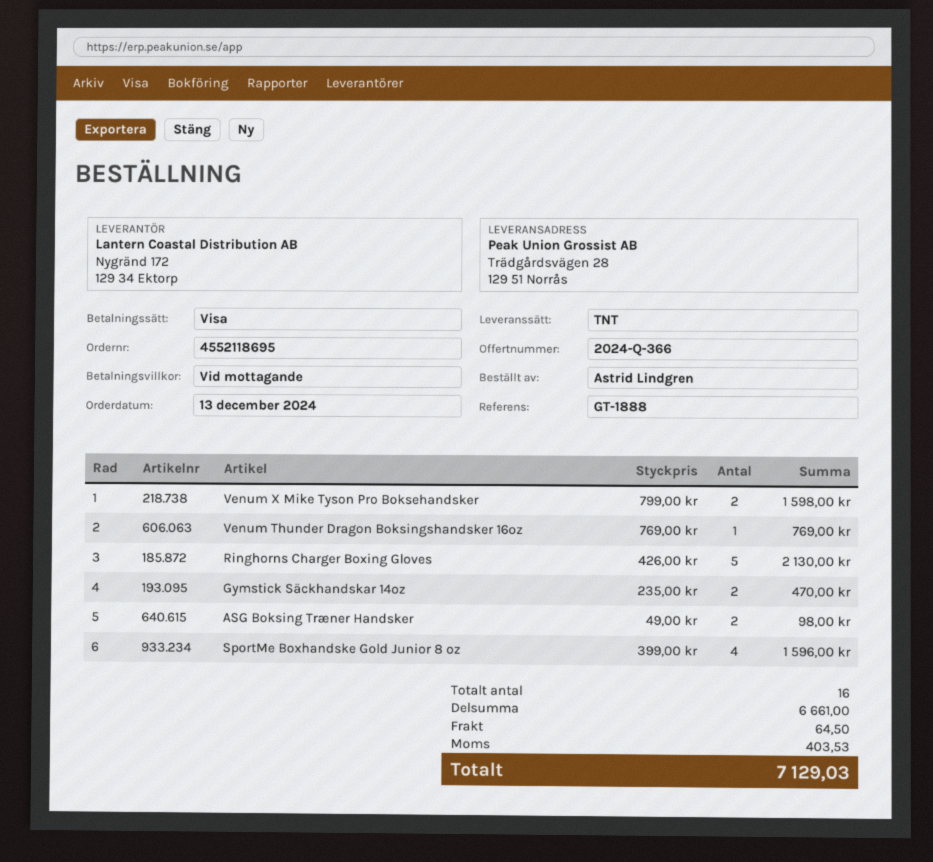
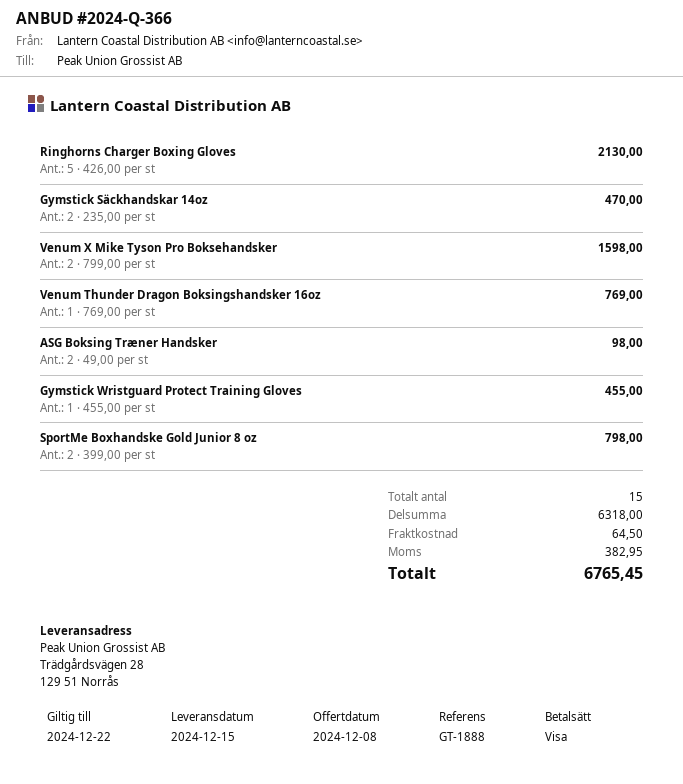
SportMe Boxhandske Gold Junior 8 oz: 4 x 399.00 = 1596.00 -> 2 x 399.00 = 798.00
Gymstick Wristguard Protect Training Gloves: none -> 1 x 455.00 = 455.00
total quantity: 16 -> 15
subtotal: 6661.00 -> 6318.00
tax: 403.53 -> 382.95
total: 7129.03 -> 6765.45

